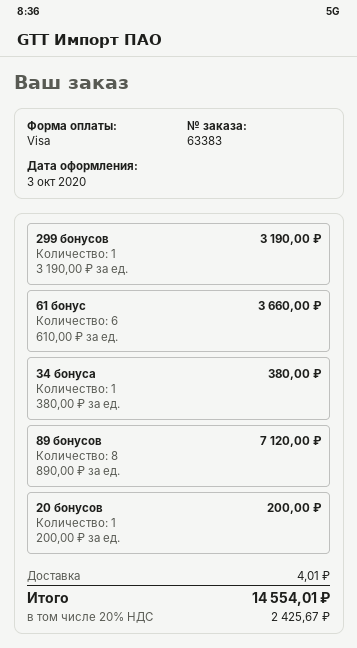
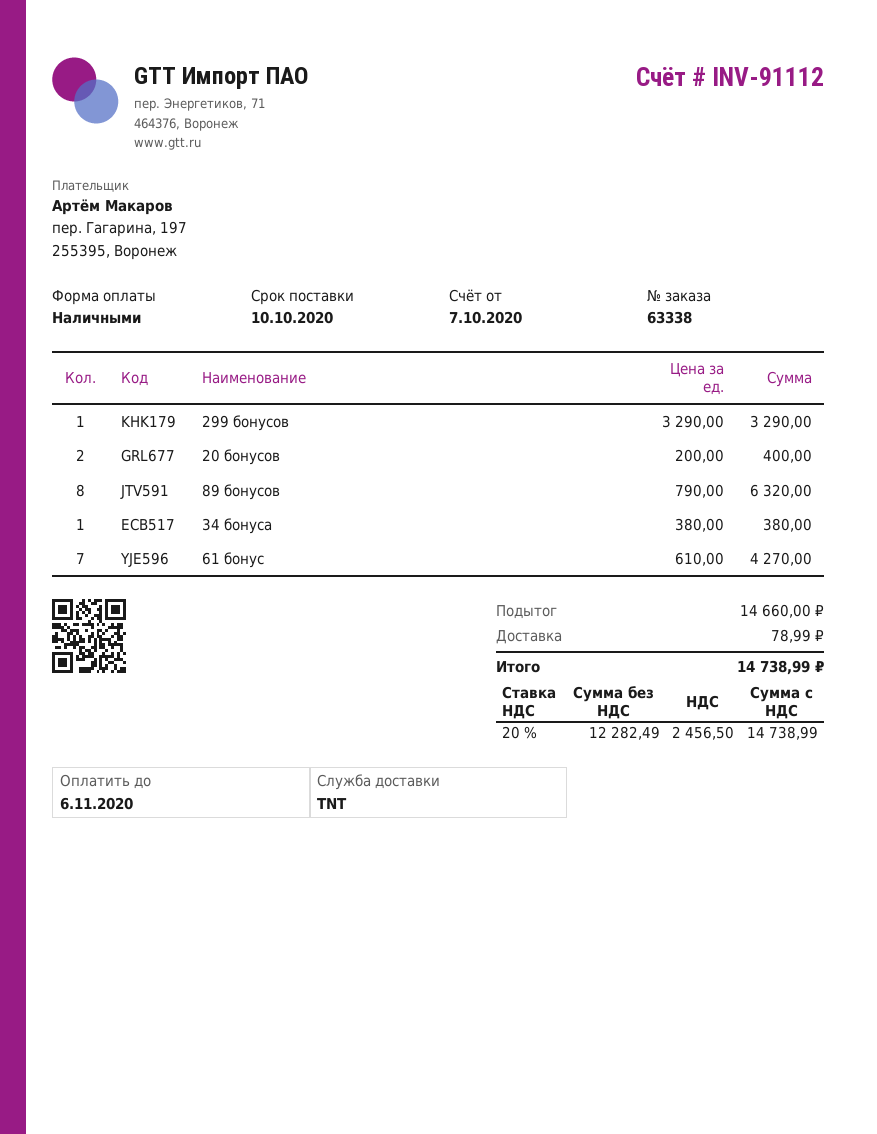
order number: 63383 -> 63338
payment method: Visa -> cash
299 бонусов: 1 x 3190.00 = 3190.00 -> 1 x 3290.00 = 3290.00
61 бонус: 6 x 610.00 = 3660.00 -> 7 x 610.00 = 4270.00
89 бонусов: 8 x 890.00 = 7120.00 -> 8 x 790.00 = 6320.00
20 бонусов: 1 x 200.00 = 200.00 -> 2 x 200.00 = 400.00
shipping: 4.01 -> 78.99
tax: 20% = 2425.67 -> 20% = 2456.50
total: 14554.01 -> 14738.99

